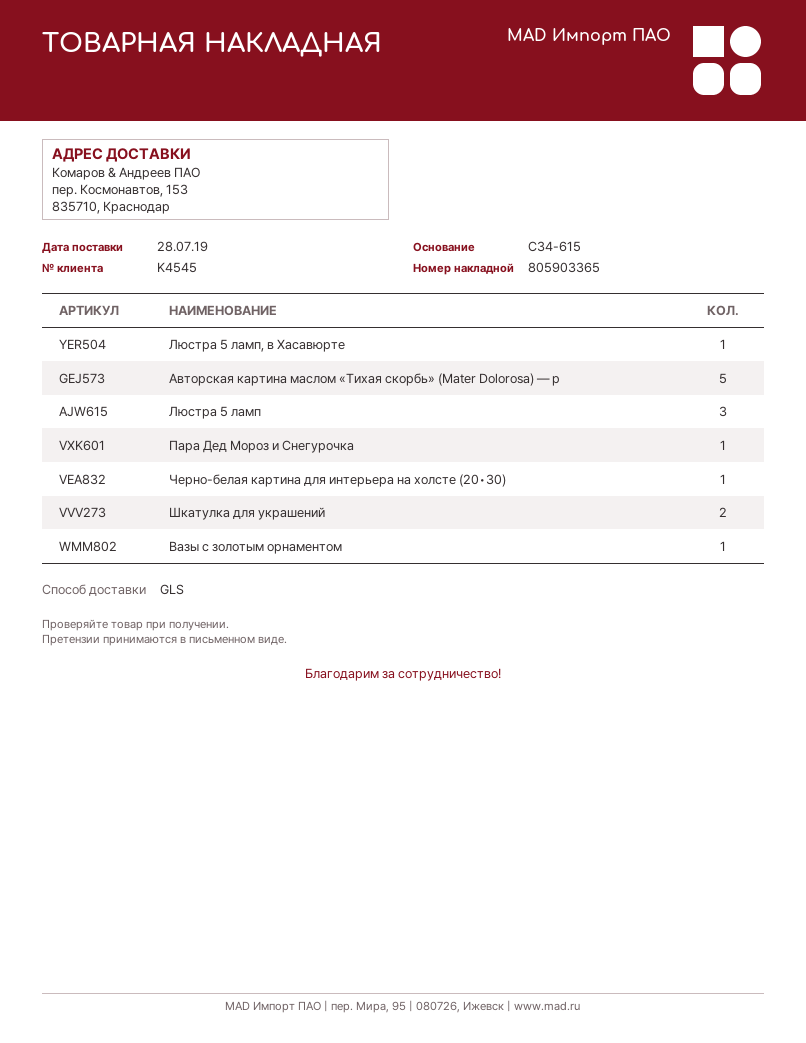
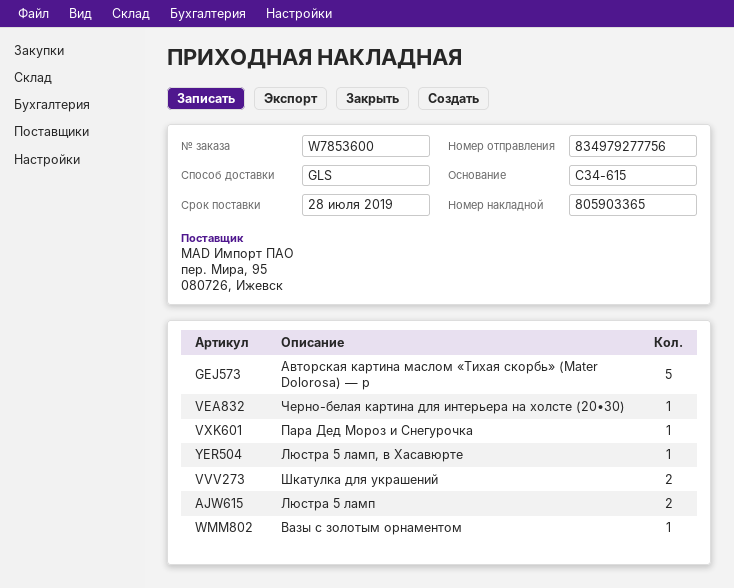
Люстра 5 ламп: 3 -> 2

